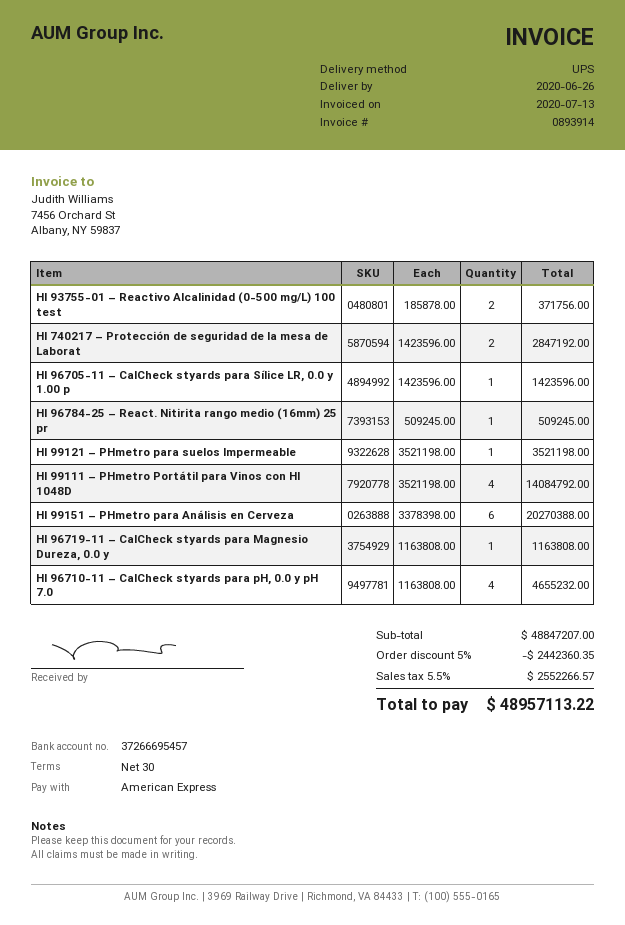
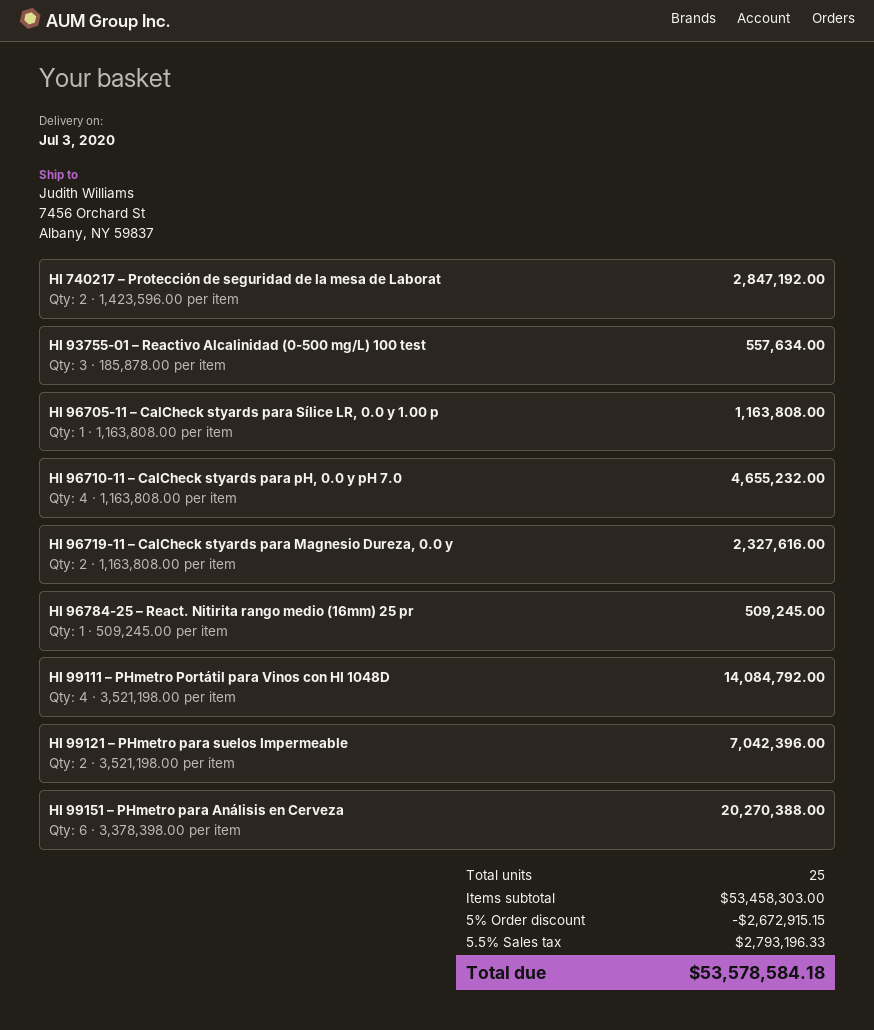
delivery date: 2020-06-26 -> 2020-07-03
HI 93755-01 – Reactivo Alcalinidad (0-500 mg/L) 100 test: 2 x 185878.00 = 371756.00 -> 3 x 185878.00 = 557634.00
HI 96705-11 – CalCheck styards para Sílice LR, 0.0 y 1.00 p: 1 x 1423596.00 = 1423596.00 -> 1 x 1163808.00 = 1163808.00
HI 99121 – PHmetro para suelos Impermeable: 1 x 3521198.00 = 3521198.00 -> 2 x 3521198.00 = 7042396.00
HI 96719-11 – CalCheck styards para Magnesio Dureza, 0.0 y: 1 x 1163808.00 = 1163808.00 -> 2 x 1163808.00 = 2327616.00
subtotal: 48847207.00 -> 53458303.00
discount: 5% = 2442360.35 -> 5% = 2672915.15
tax: 5.5% = 2552266.57 -> 5.5% = 2793196.33
total: 48957113.22 -> 53578584.18

